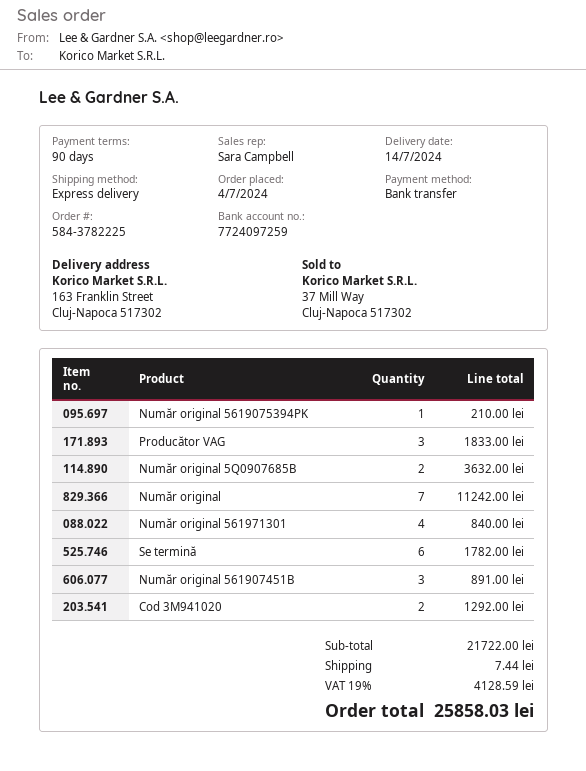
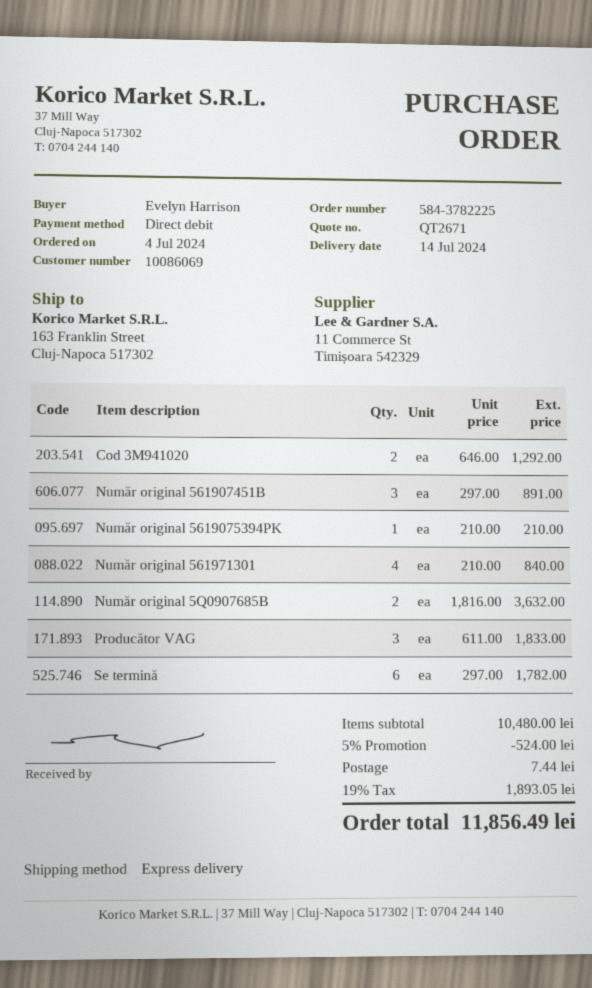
payment method: bank transfer -> direct debit
Număr original: 7 for 11242.00 -> none
subtotal: 21722.00 -> 10480.00
discount: none -> 5% = 524.00
tax: 19% = 4128.59 -> 19% = 1893.05
total: 25858.03 -> 11856.49

